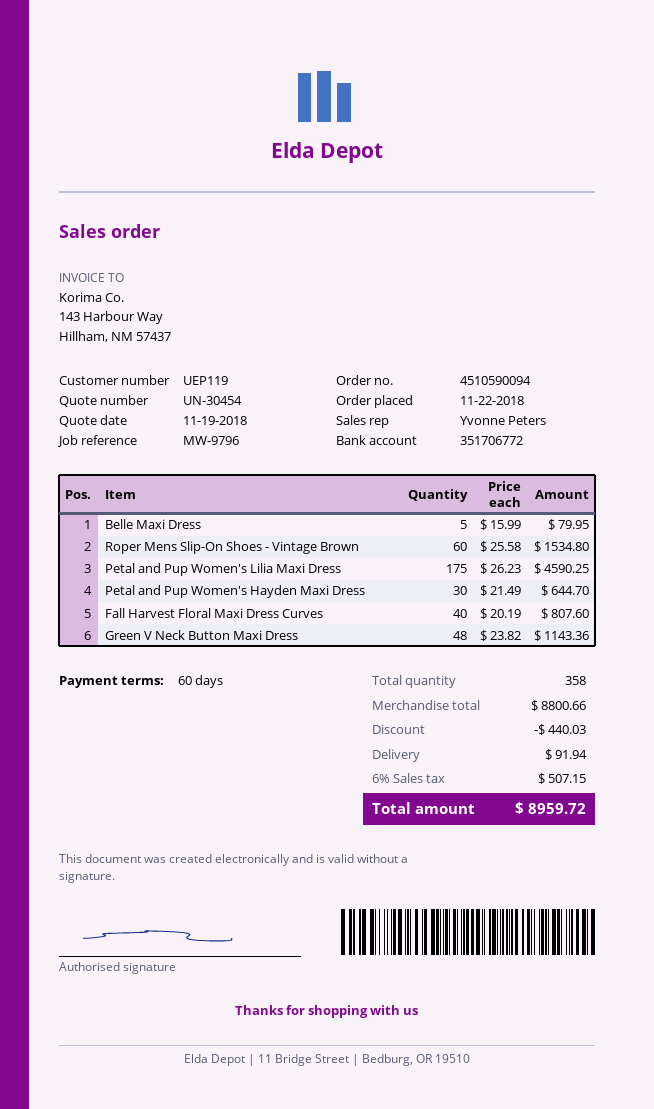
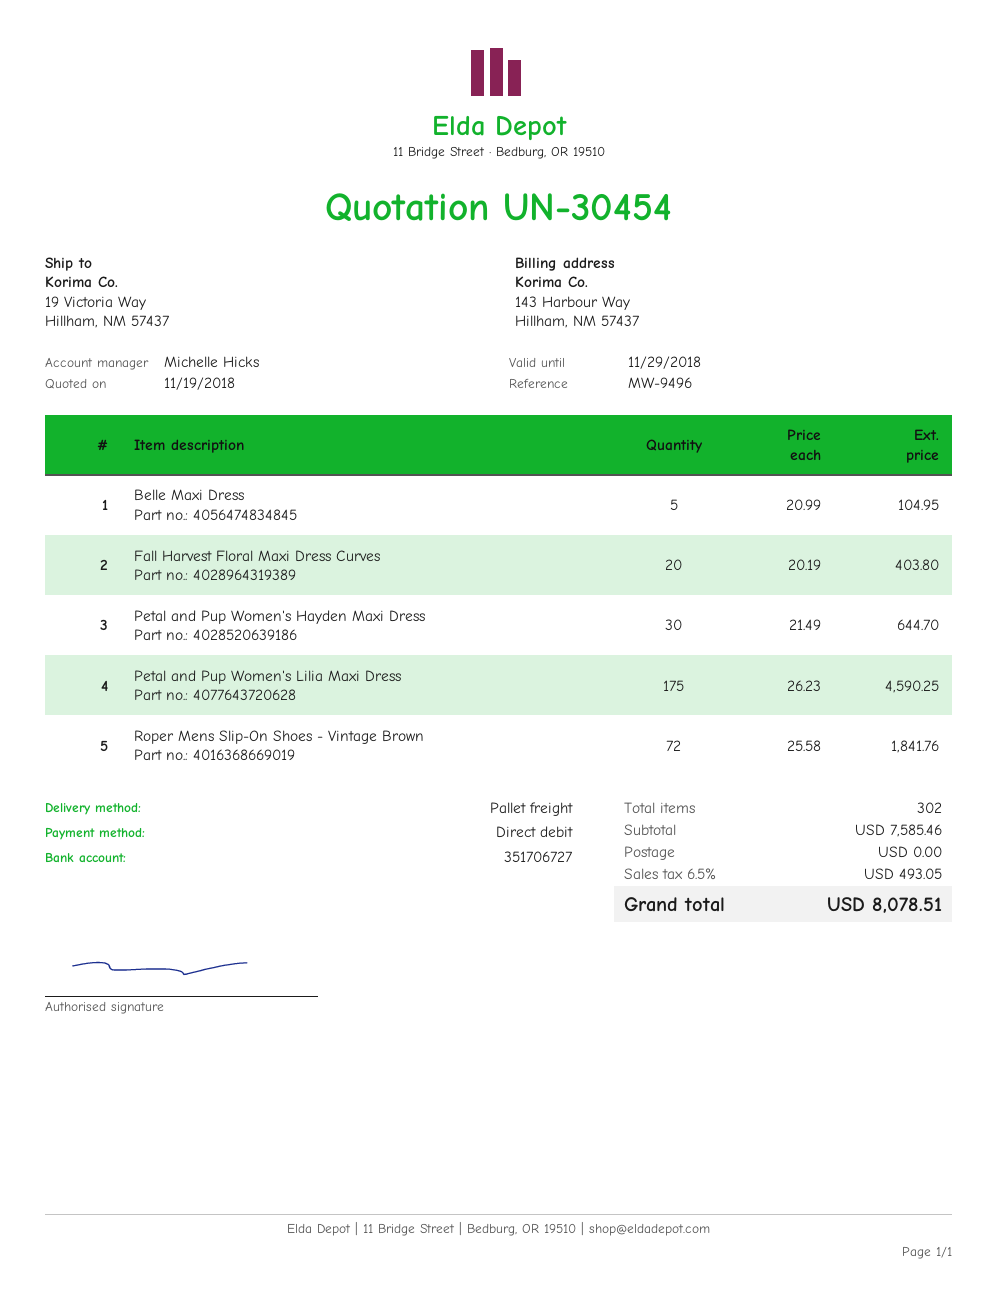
reference: MW-9796 -> MW-9496
sales rep: Yvonne Peters -> Michelle Hicks
bank account: 351706772 -> 351706727
Belle Maxi Dress: 5 x 15.99 = 79.95 -> 5 x 20.99 = 104.95
Roper Mens Slip-On Shoes - Vintage Brown: 60 x 25.58 = 1534.80 -> 72 x 25.58 = 1841.76
Fall Harvest Floral Maxi Dress Curves: 40 x 20.19 = 807.60 -> 20 x 20.19 = 403.80
Green V Neck Button Maxi Dress: 48 x 23.82 = 1143.36 -> none
total quantity: 358 -> 302
subtotal: 8800.66 -> 7585.46
discount: 440.03 -> none
shipping: 91.94 -> 0.00
tax: 6% = 507.15 -> 6.5% = 493.05
total: 8959.72 -> 8078.51

